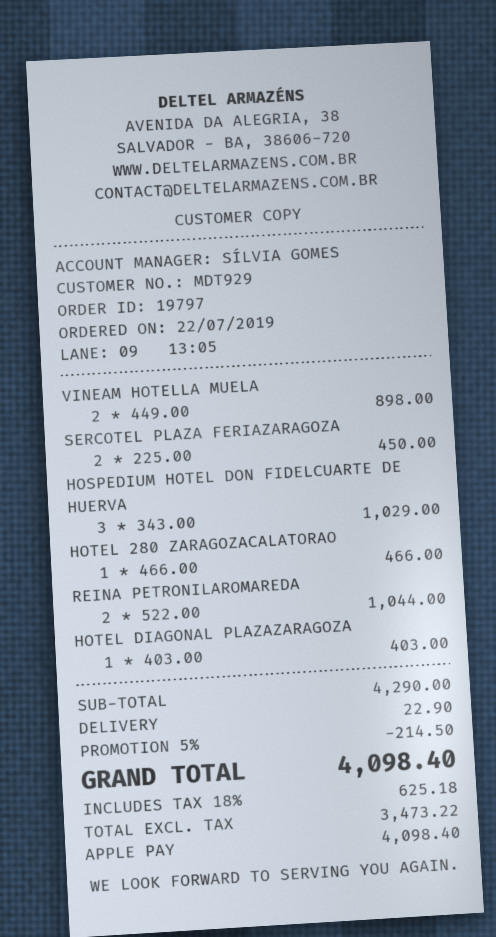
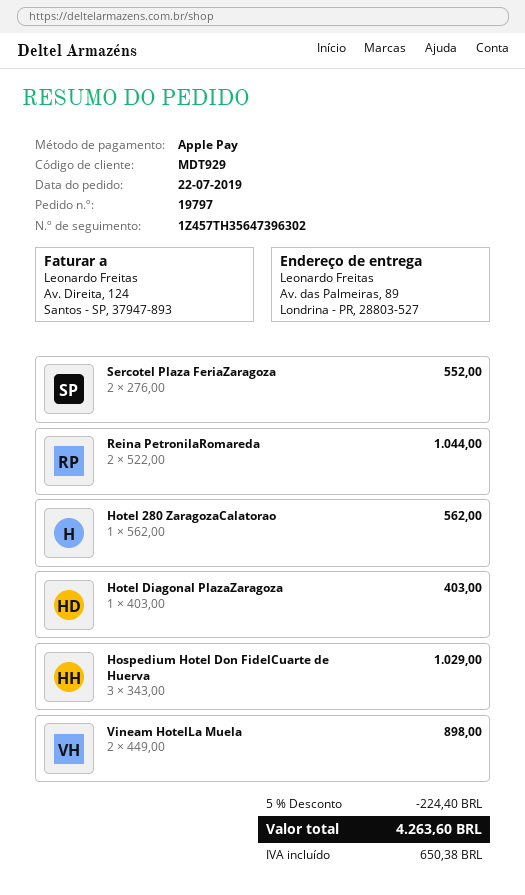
SERCOTEL PLAZA FERIAZARAGOZA: 2 x 225.00 = 450.00 -> 2 x 276.00 = 552.00
HOTEL 280 ZARAGOZACALATORAO: 1 x 466.00 = 466.00 -> 1 x 562.00 = 562.00
discount: 5% = 214.50 -> 5% = 224.40
shipping: 22.90 -> none
tax: 625.18 -> 650.38
total: 4098.40 -> 4263.60

